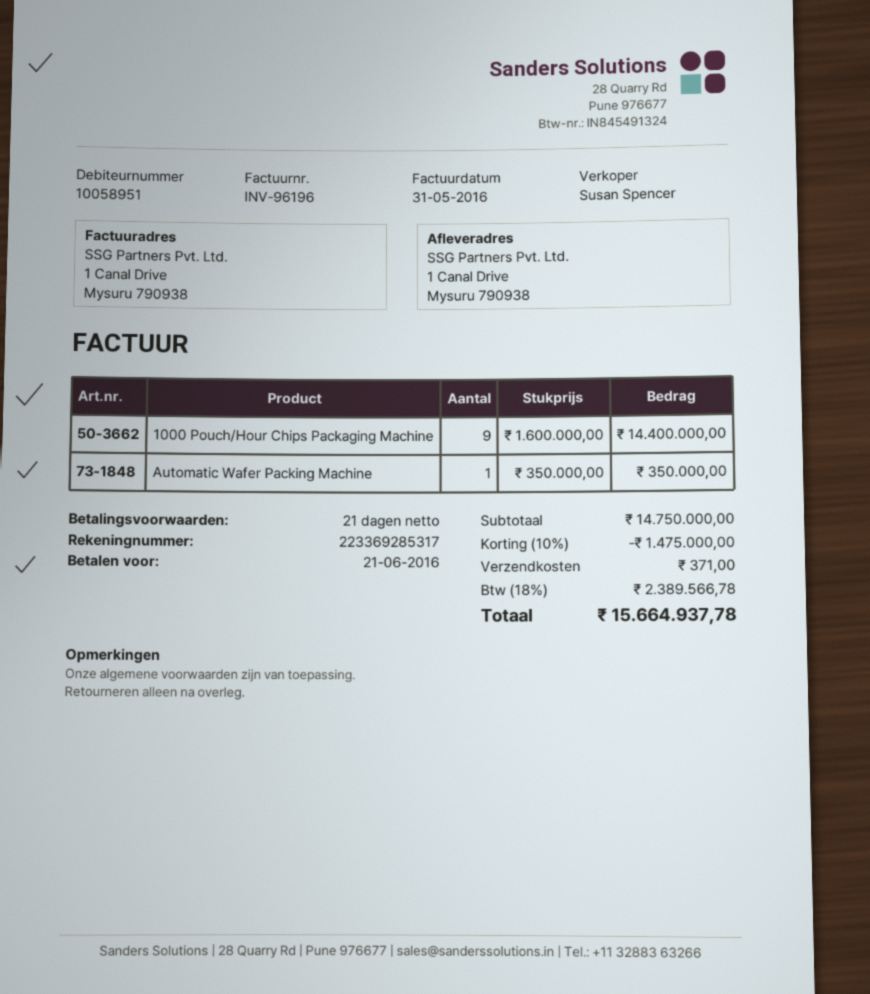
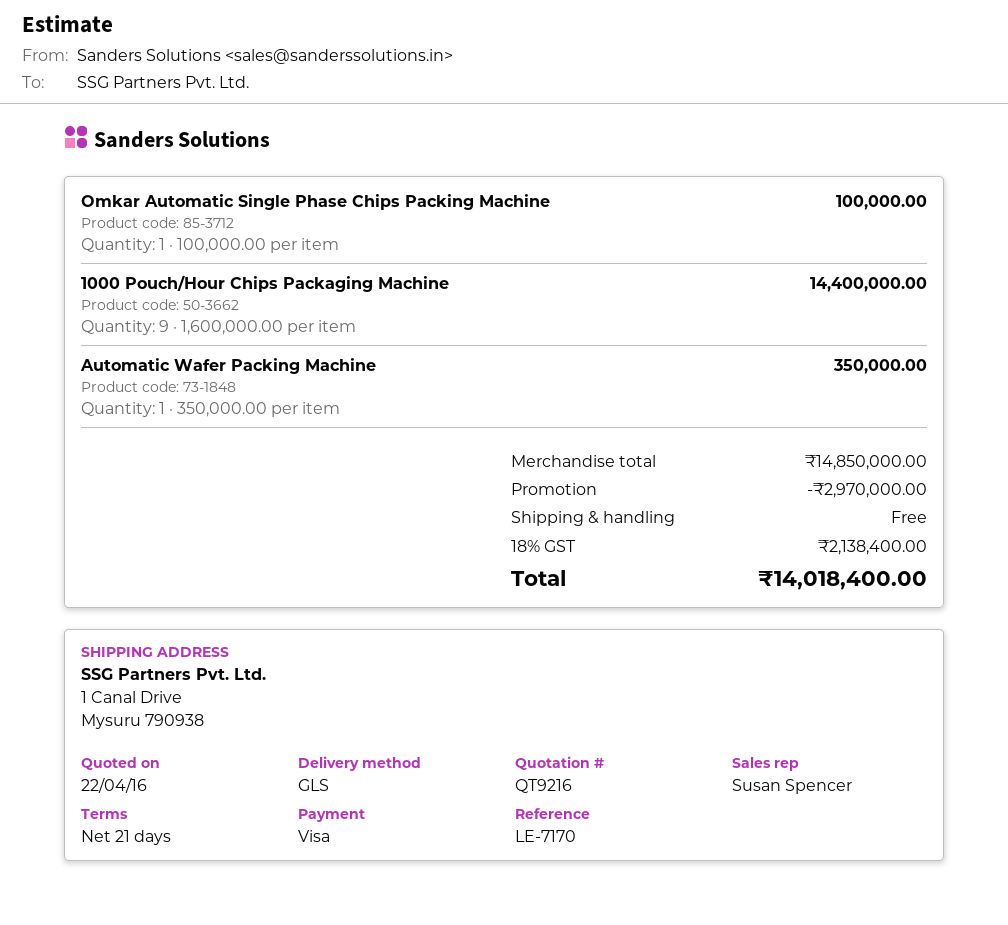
Omkar Automatic Single Phase Chips Packing Machine: none -> 1 x 100000.00 = 100000.00
subtotal: 14750000.00 -> 14850000.00
discount: 1475000.00 -> 2970000.00
shipping: 371.00 -> 0.00
tax: 18% = 2389566.78 -> 18% = 2138400.00
total: 15664937.78 -> 14018400.00

